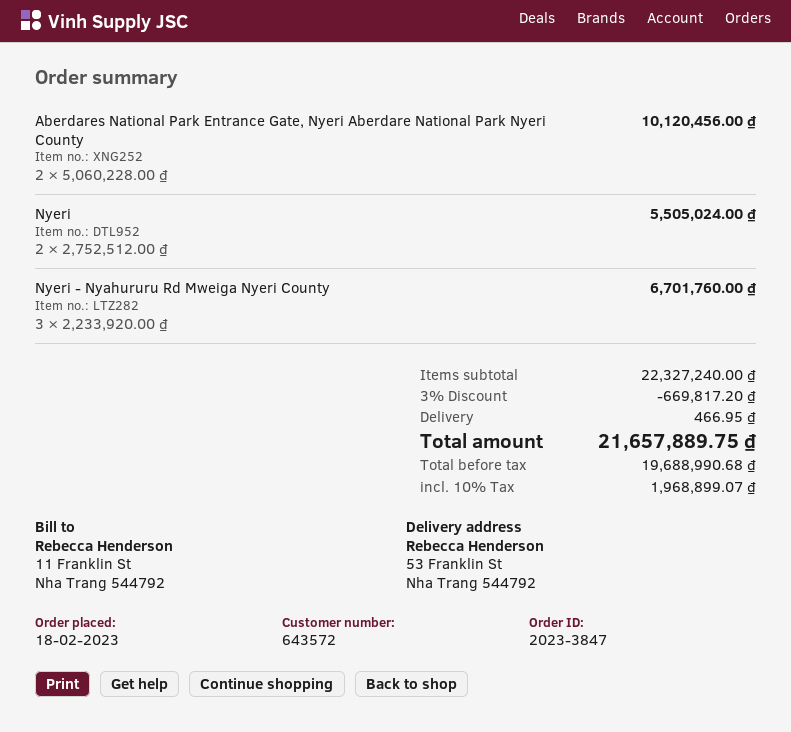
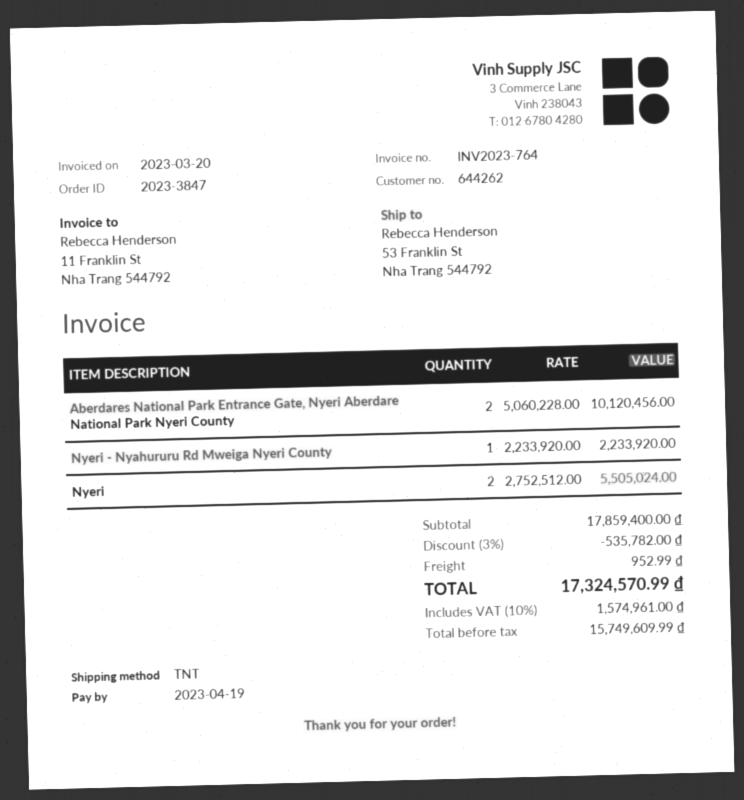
customer number: 643572 -> 644262
Nyeri - Nyahururu Rd Mweiga Nyeri County: 3 x 2233920.00 = 6701760.00 -> 1 x 2233920.00 = 2233920.00
subtotal: 22327240.00 -> 17859400.00
discount: 3% = 669817.20 -> 3% = 535782.00
shipping: 466.95 -> 952.99
net: 19688990.68 -> 15749609.99
tax: 10% = 1968899.07 -> 10% = 1574961.00
total: 21657889.75 -> 17324570.99

